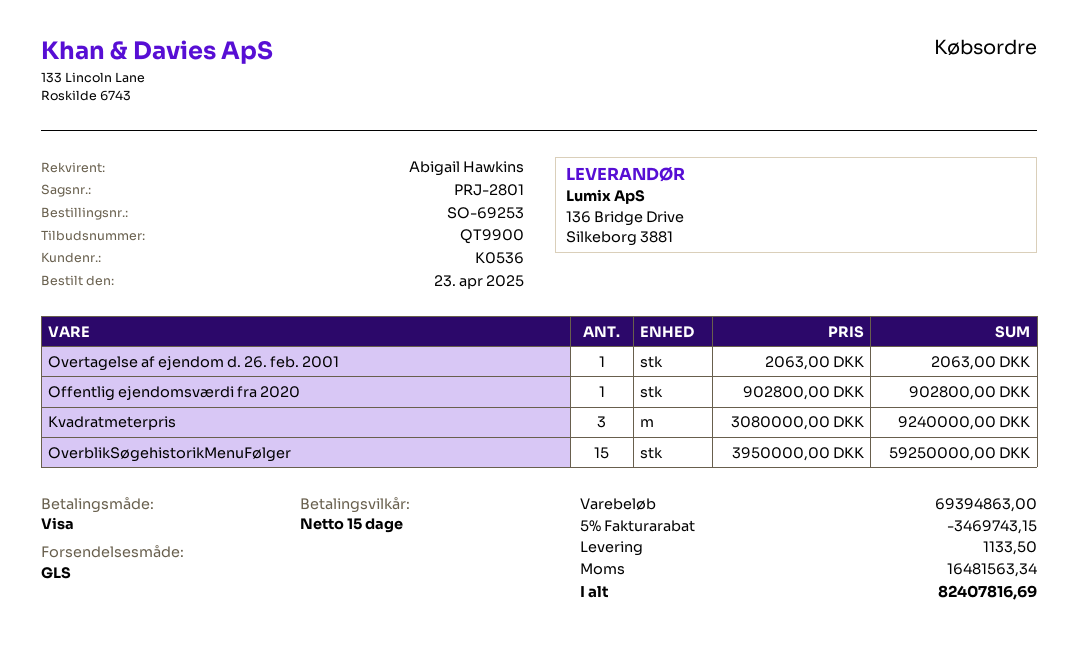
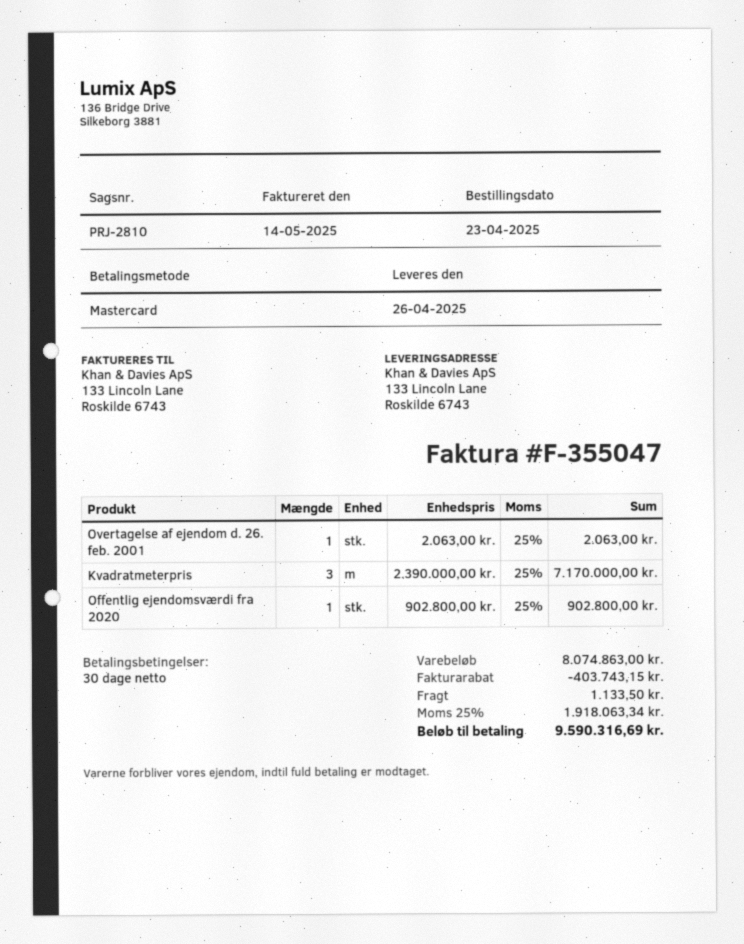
payment terms: 15 days -> 30 days
reference: PRJ-2801 -> PRJ-2810
payment method: Visa -> Mastercard
Kvadratmeterpris: 3 x 3080000.00 = 9240000.00 -> 3 x 2390000.00 = 7170000.00
OverblikSøgehistorikMenuFølger: 15 x 3950000.00 = 59250000.00 -> none
subtotal: 69394863.00 -> 8074863.00
discount: 3469743.15 -> 403743.15
tax: 16481563.34 -> 1918063.34
total: 82407816.69 -> 9590316.69

